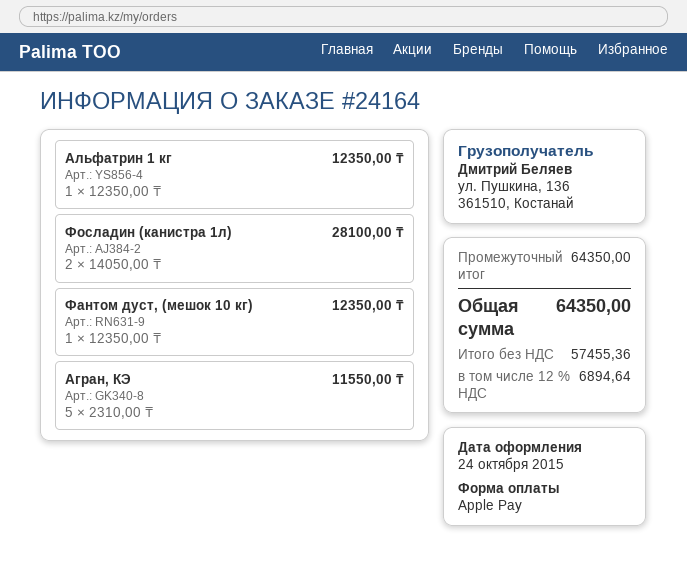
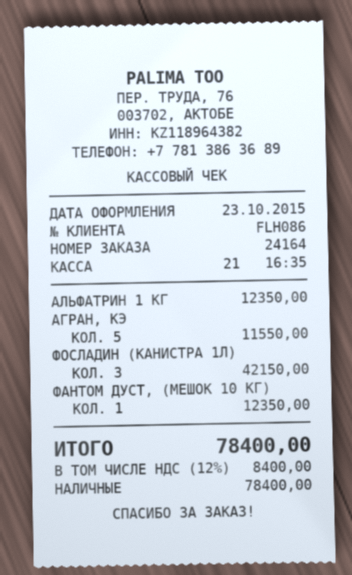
order date: 2015-10-24 -> 2015-10-23
payment method: Apple Pay -> cash
Фосладин (канистра 1л): 2 for 28100.00 -> 3 for 42150.00
tax: 12% = 6894.64 -> 12% = 8400.00
total: 64350.00 -> 78400.00

